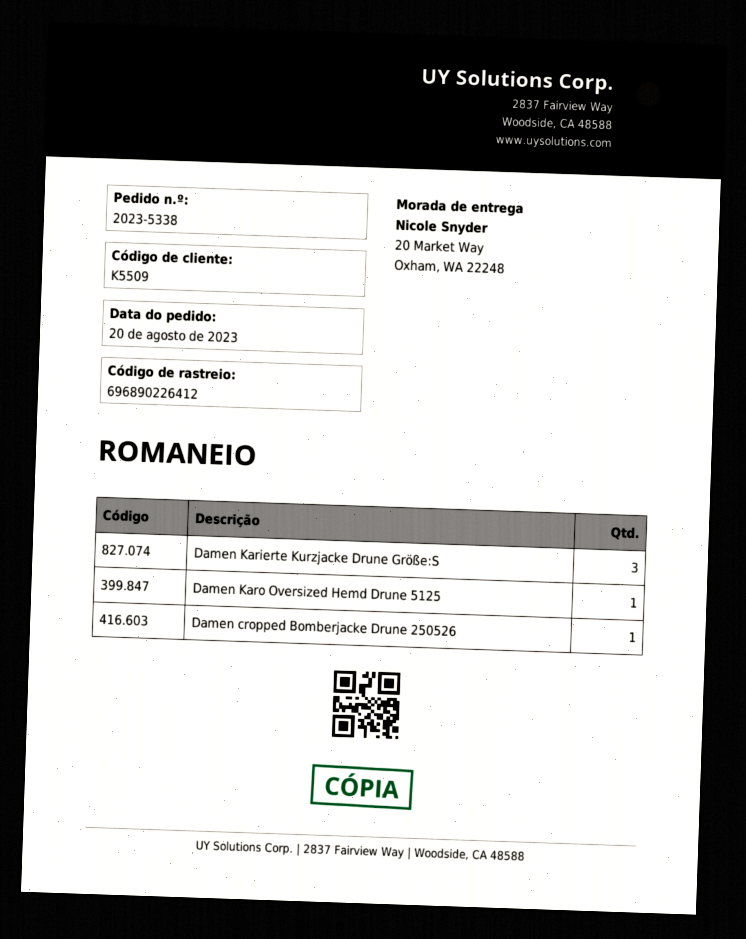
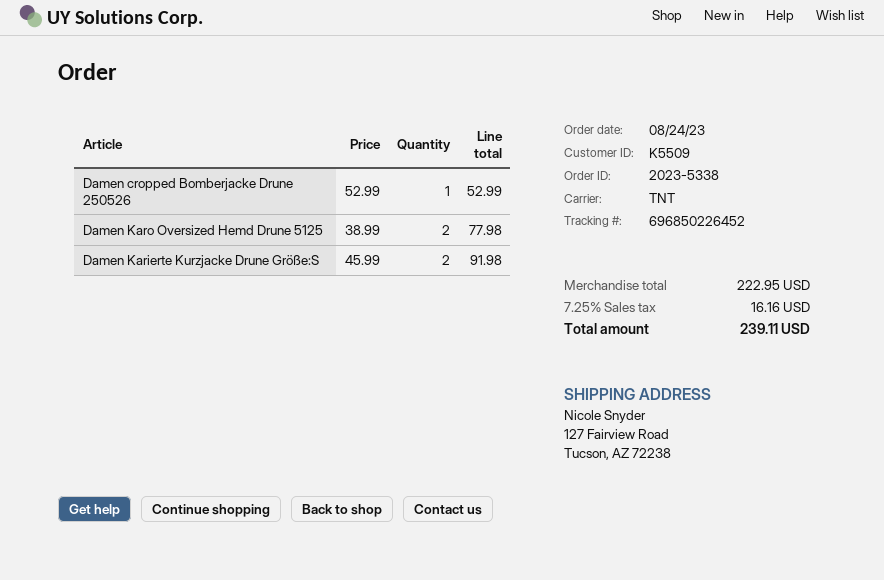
order date: 2023-08-20 -> 2023-08-24
tracking number: 696890226412 -> 696850226452
ship to: 20 Market Way, Oxham, WA 22248 -> 127 Fairview Road, Tucson, AZ 72238
Damen Karierte Kurzjacke Drune Größe:S: 3 -> 2
Damen Karo Oversized Hemd Drune 5125: 1 -> 2

